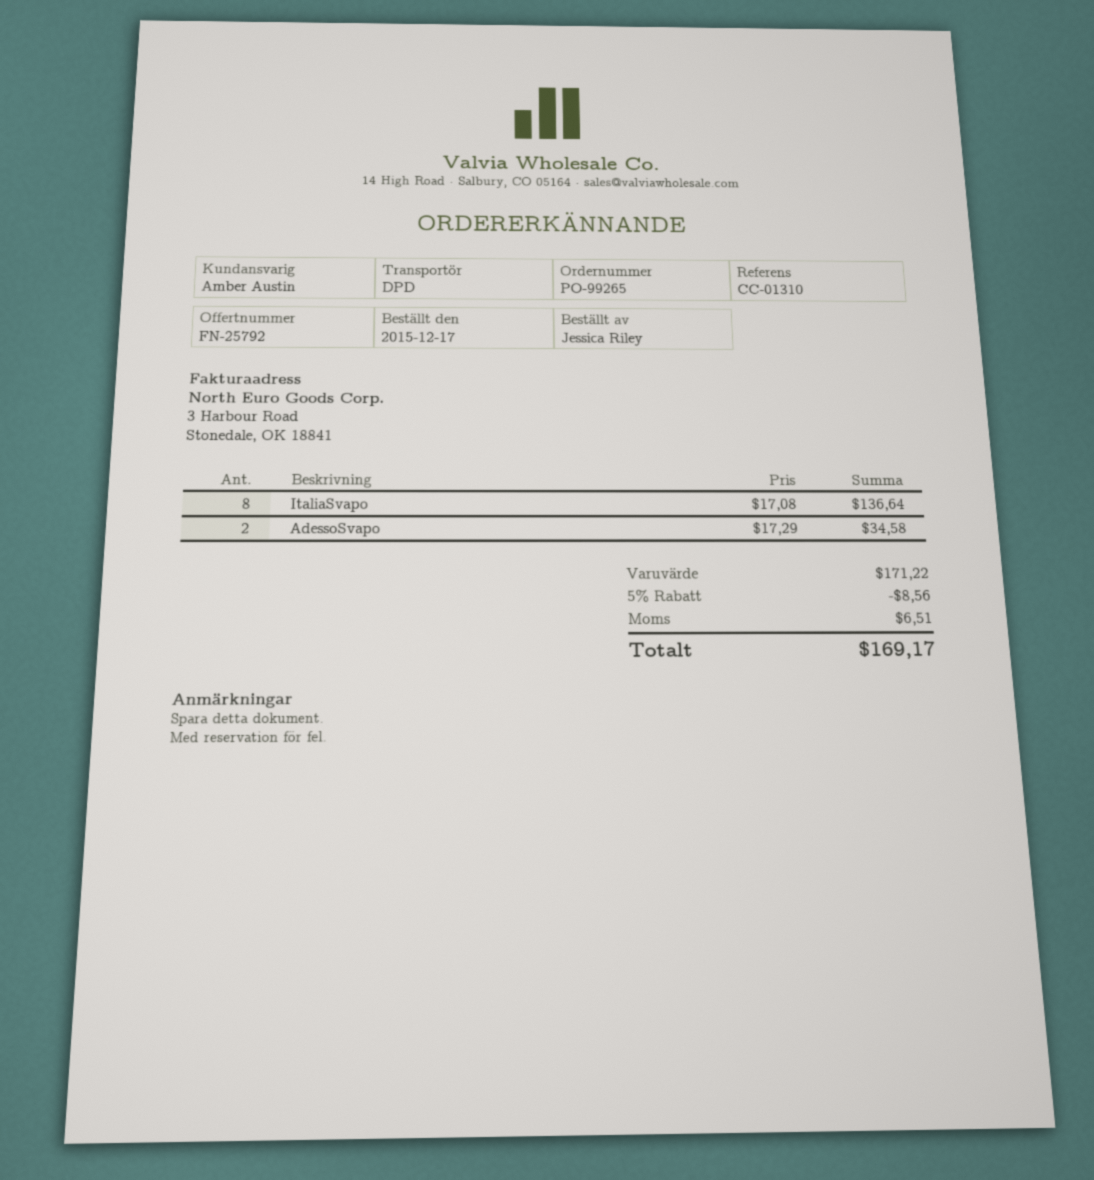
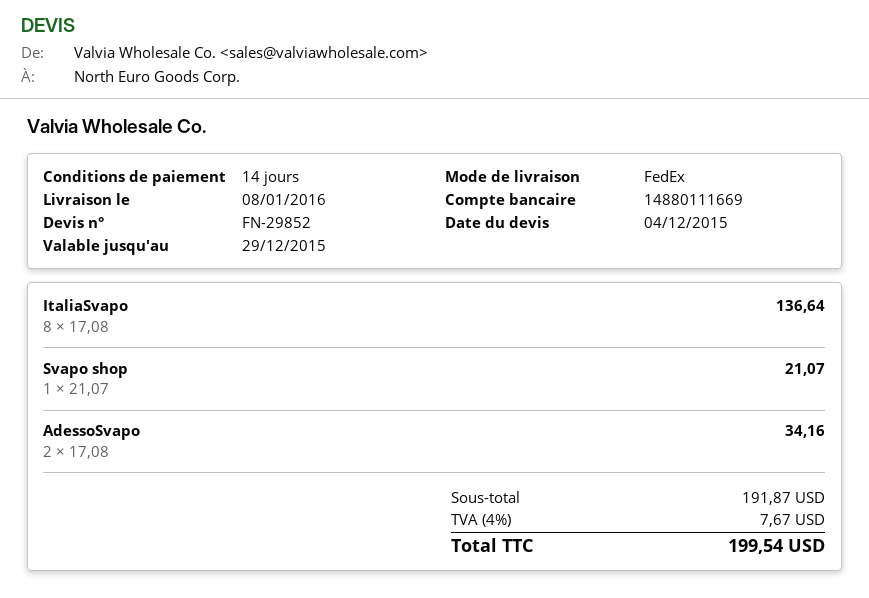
quote number: FN-25792 -> FN-29852
shipping method: DPD -> FedEx
AdessoSvapo: 2 x 17.29 = 34.58 -> 2 x 17.08 = 34.16
Svapo shop: none -> 1 x 21.07 = 21.07
subtotal: 171.22 -> 191.87
discount: 5% = 8.56 -> none
tax: 6.51 -> 7.67
total: 169.17 -> 199.54

